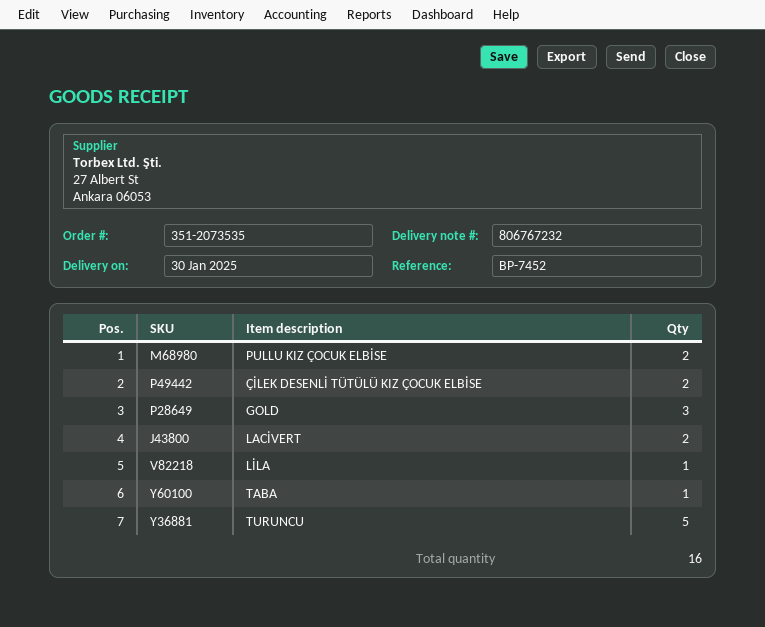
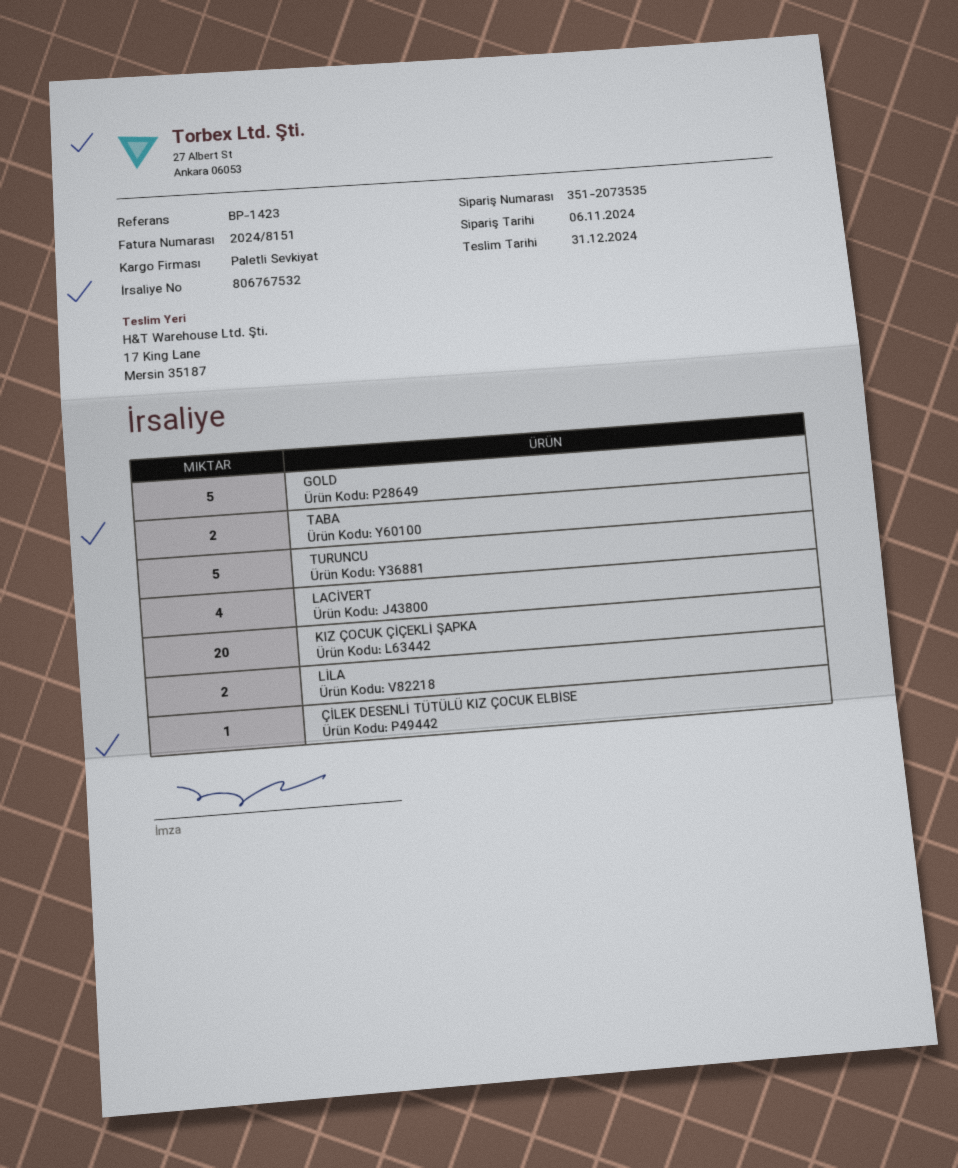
delivery note number: 806767232 -> 806767532
delivery date: 2025-01-30 -> 2024-12-31
reference: BP-7452 -> BP-1423
PULLU KIZ ÇOCUK ELBİSE: 2 -> none
ÇİLEK DESENLİ TÜTÜLÜ KIZ ÇOCUK ELBİSE: 2 -> 1
GOLD: 3 -> 5
LACİVERT: 2 -> 4
LİLA: 1 -> 2
TABA: 1 -> 2
KIZ ÇOCUK ÇİÇEKLİ ŞAPKA: none -> 20

